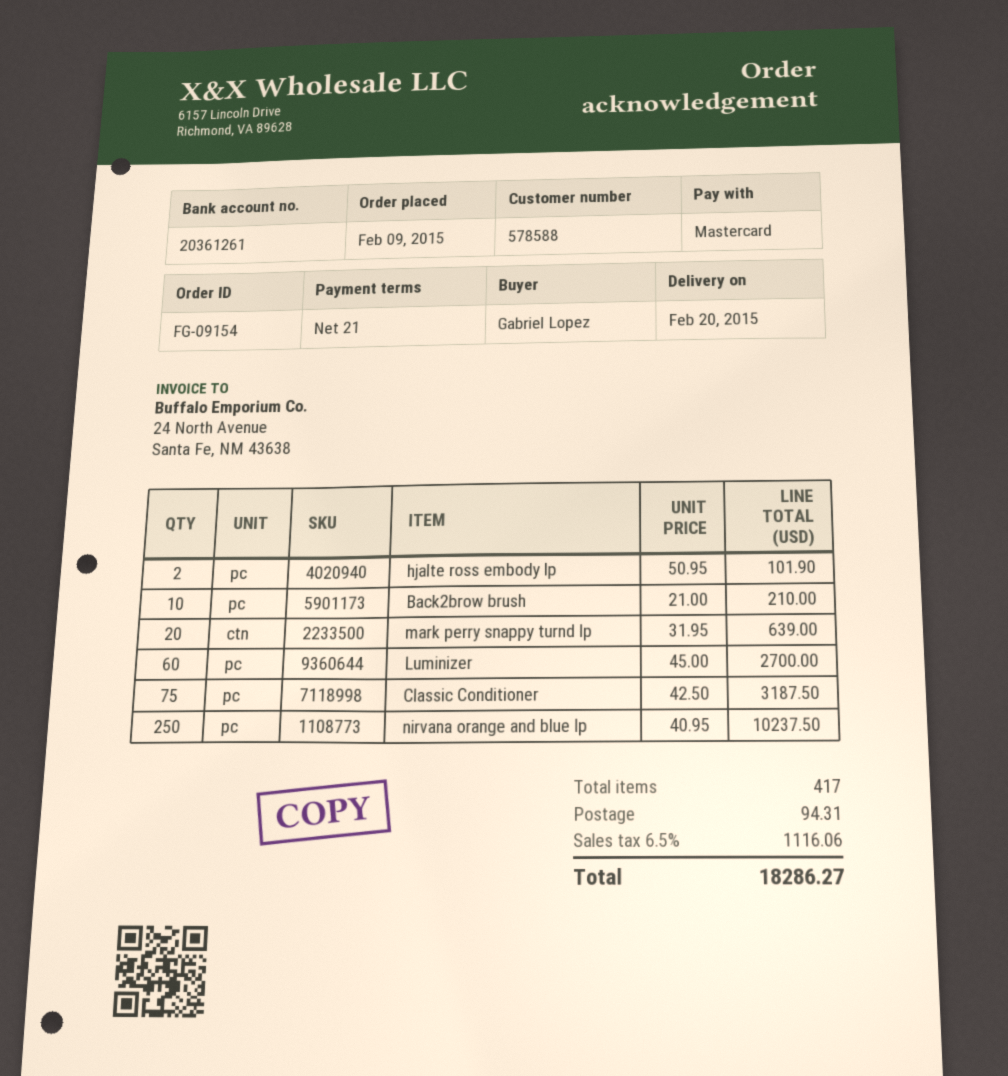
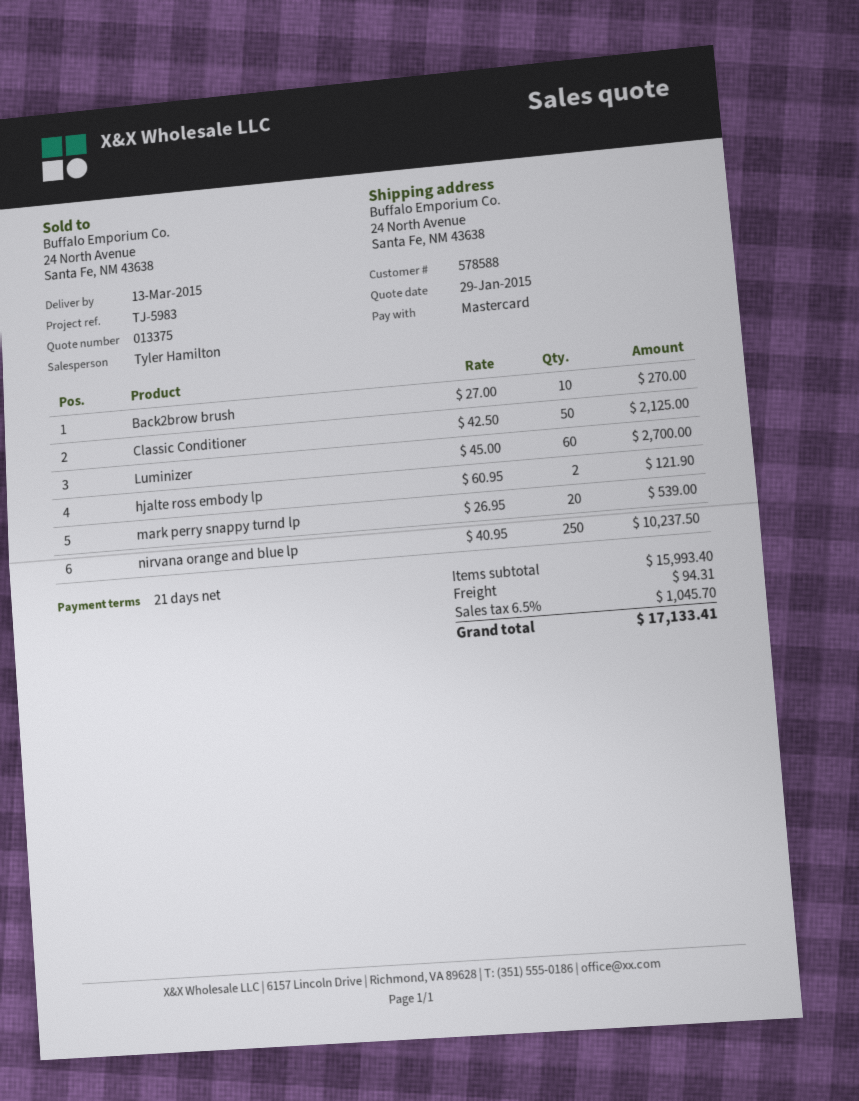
delivery date: 2015-02-20 -> 2015-03-13
hjalte ross embody lp: 2 x 50.95 = 101.90 -> 2 x 60.95 = 121.90
Back2brow brush: 10 x 21.00 = 210.00 -> 10 x 27.00 = 270.00
mark perry snappy turnd lp: 20 x 31.95 = 639.00 -> 20 x 26.95 = 539.00
Classic Conditioner: 75 x 42.50 = 3187.50 -> 50 x 42.50 = 2125.00
tax: 6.5% = 1116.06 -> 6.5% = 1045.70
total: 18286.27 -> 17133.41

